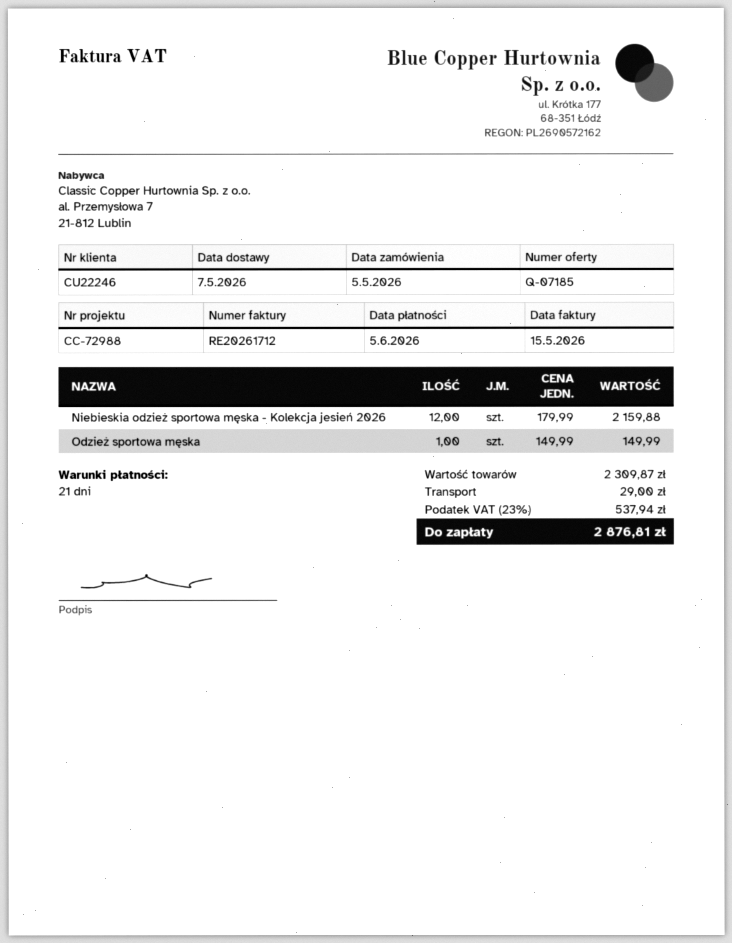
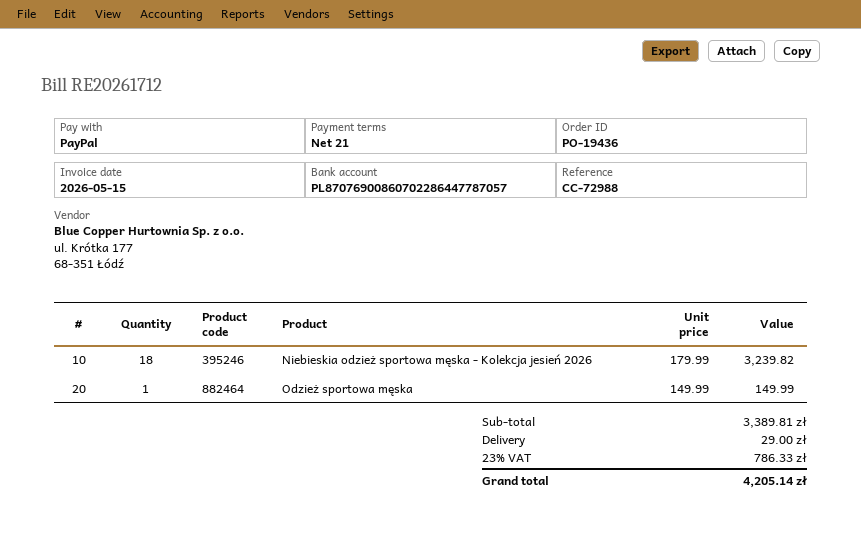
Niebieskia odzież sportowa męska - Kolekcja jesień 2026: 12 x 179.99 = 2159.88 -> 18 x 179.99 = 3239.82
subtotal: 2309.87 -> 3389.81
tax: 23% = 537.94 -> 23% = 786.33
total: 2876.81 -> 4205.14

